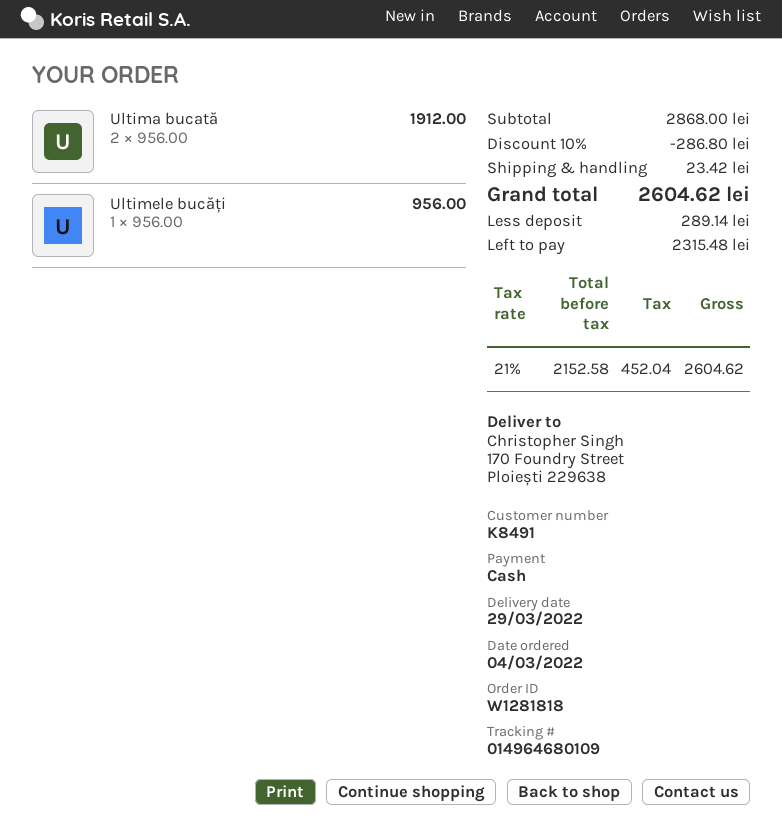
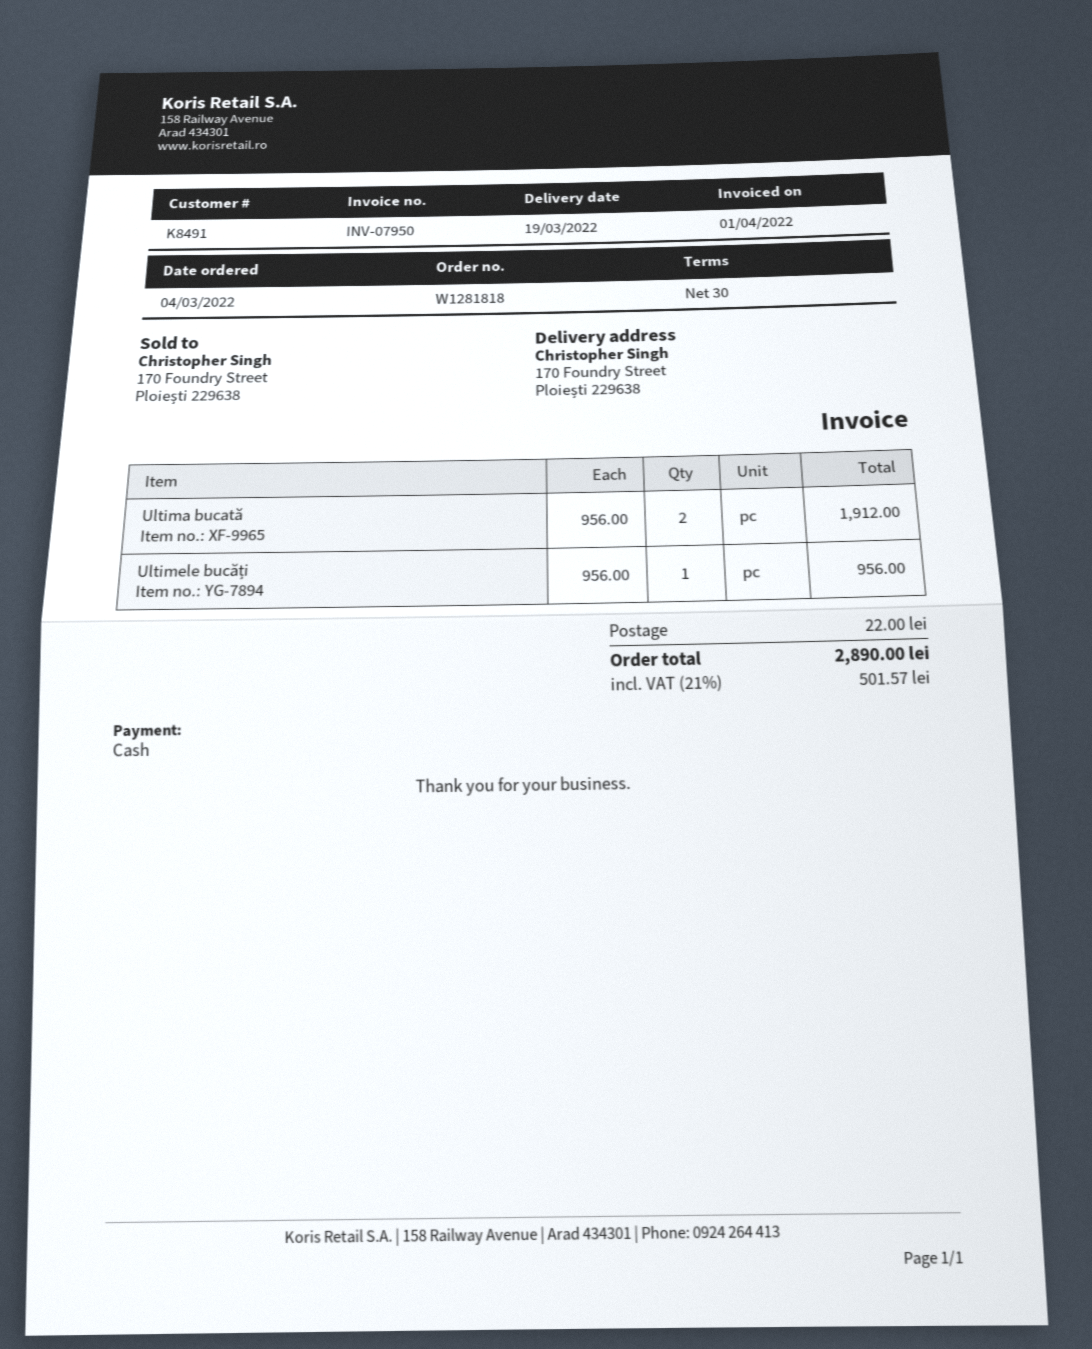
delivery date: 2022-03-29 -> 2022-03-19
discount: 10% = 286.80 -> none
shipping: 23.42 -> 22.00
tax: 21% = 452.04 -> 21% = 501.57
total: 2604.62 -> 2890.00

